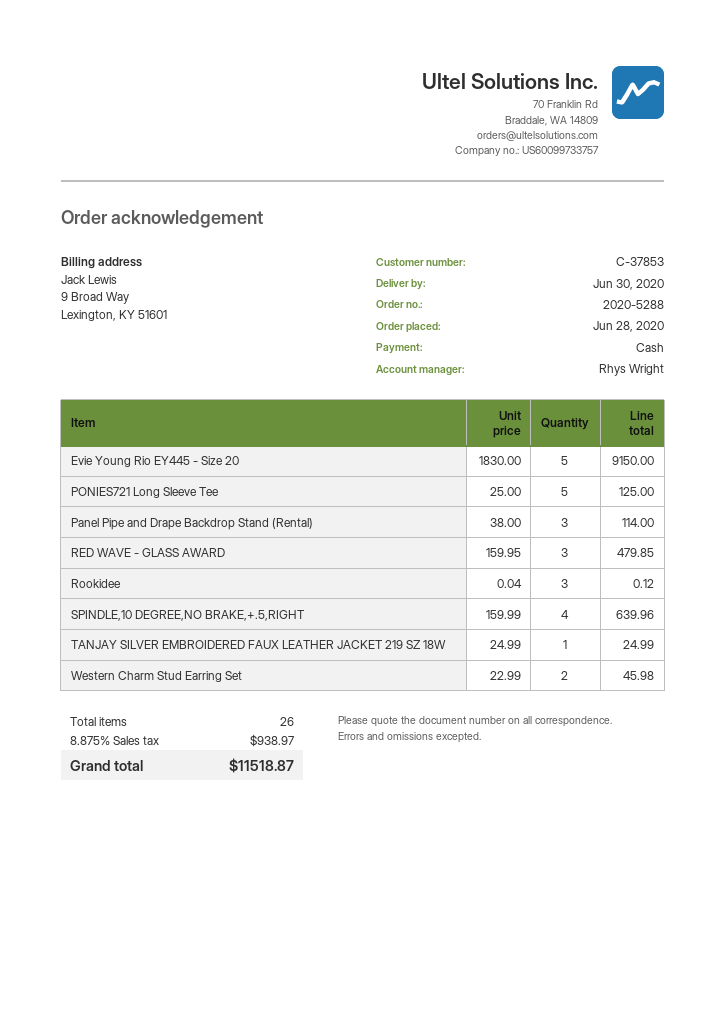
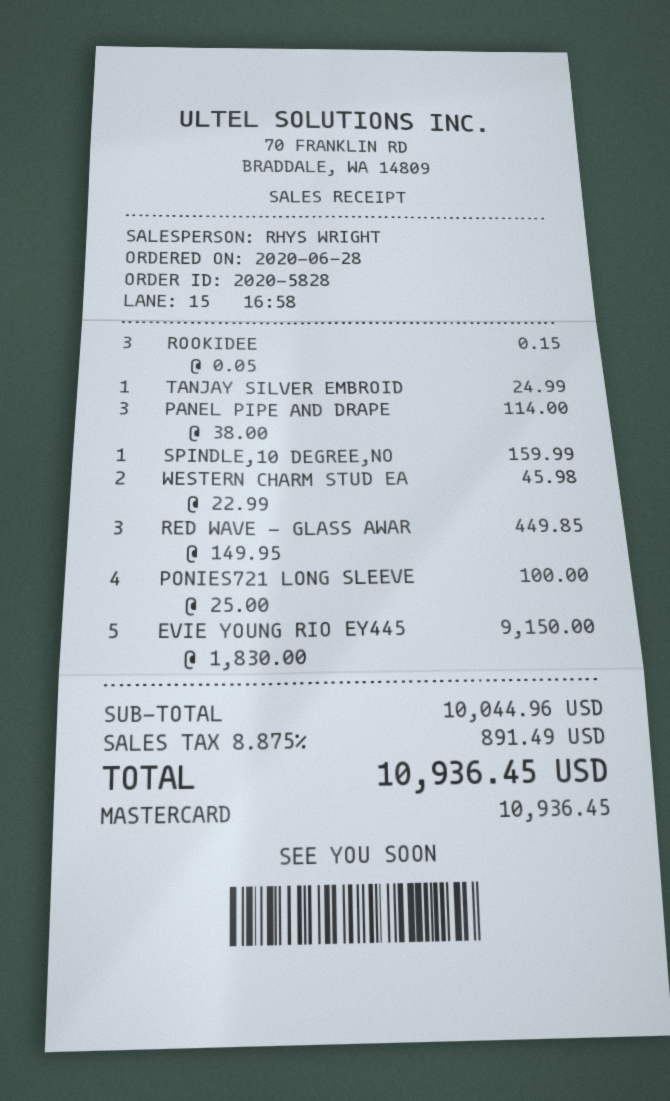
order number: 2020-5288 -> 2020-5828
payment method: cash -> Mastercard
PONIES721 Long Sleeve Tee: 5 x 25.00 = 125.00 -> 4 x 25.00 = 100.00
RED WAVE - GLASS AWARD: 3 x 159.95 = 479.85 -> 3 x 149.95 = 449.85
Rookidee: 3 x 0.04 = 0.12 -> 3 x 0.05 = 0.15
SPINDLE,10 DEGREE,NO BRAKE,+.5,RIGHT: 4 x 159.99 = 639.96 -> 1 x 159.99 = 159.99
tax: 8.875% = 938.97 -> 8.875% = 891.49
total: 11518.87 -> 10936.45

